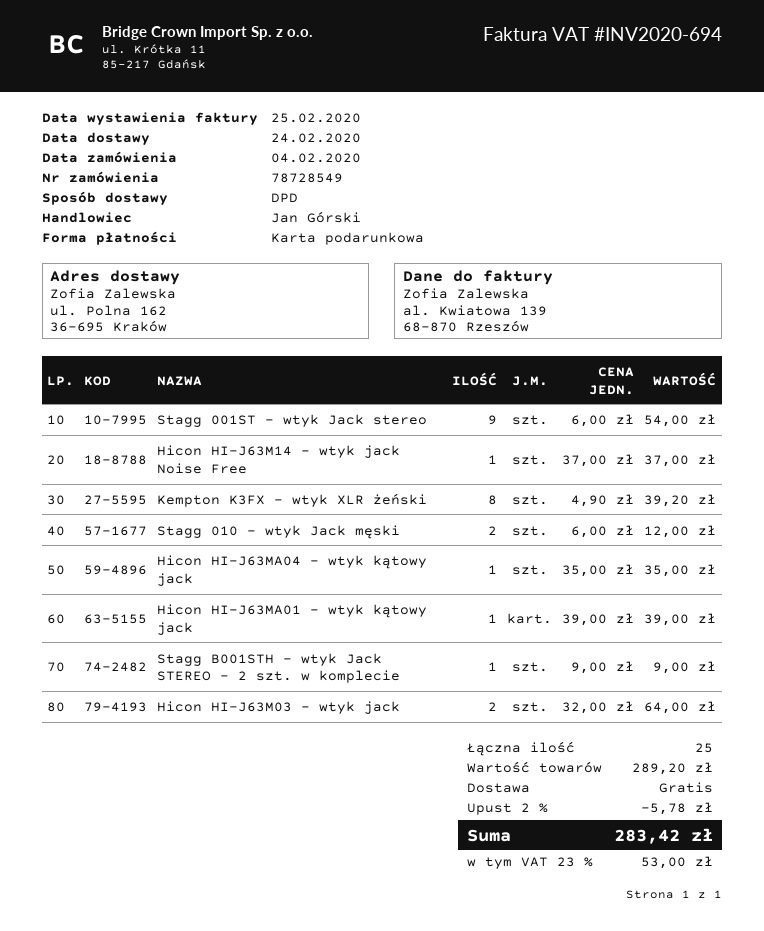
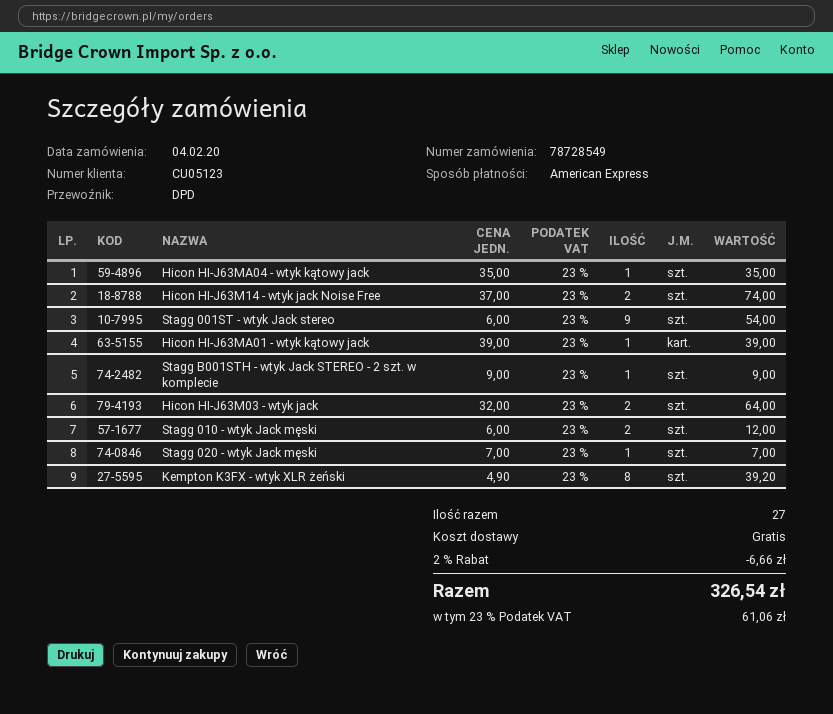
payment method: gift card -> American Express
Hicon HI-J63M14 - wtyk jack Noise Free: 1 x 37.00 = 37.00 -> 2 x 37.00 = 74.00
Stagg 020 - wtyk Jack męski: none -> 1 x 7.00 = 7.00
total quantity: 25 -> 27
discount: 2% = 5.78 -> 2% = 6.66
tax: 23% = 53.00 -> 23% = 61.06
total: 283.42 -> 326.54

